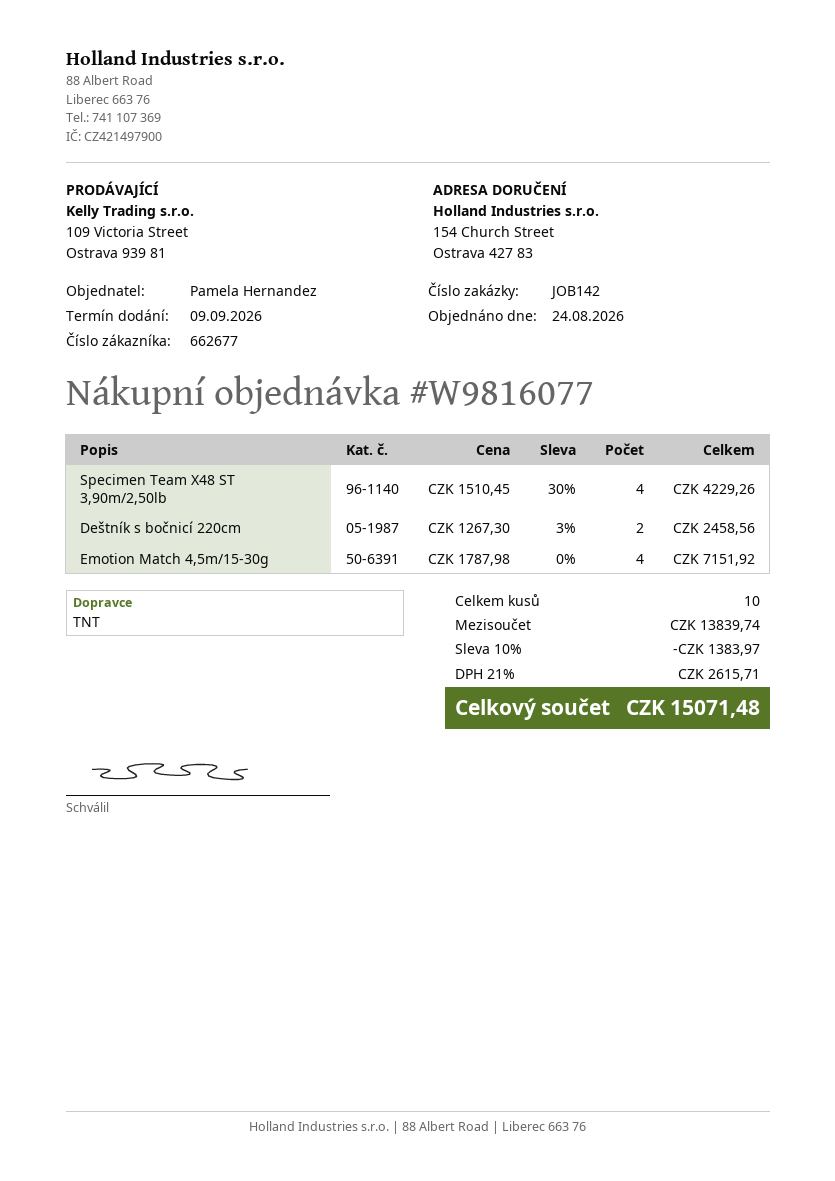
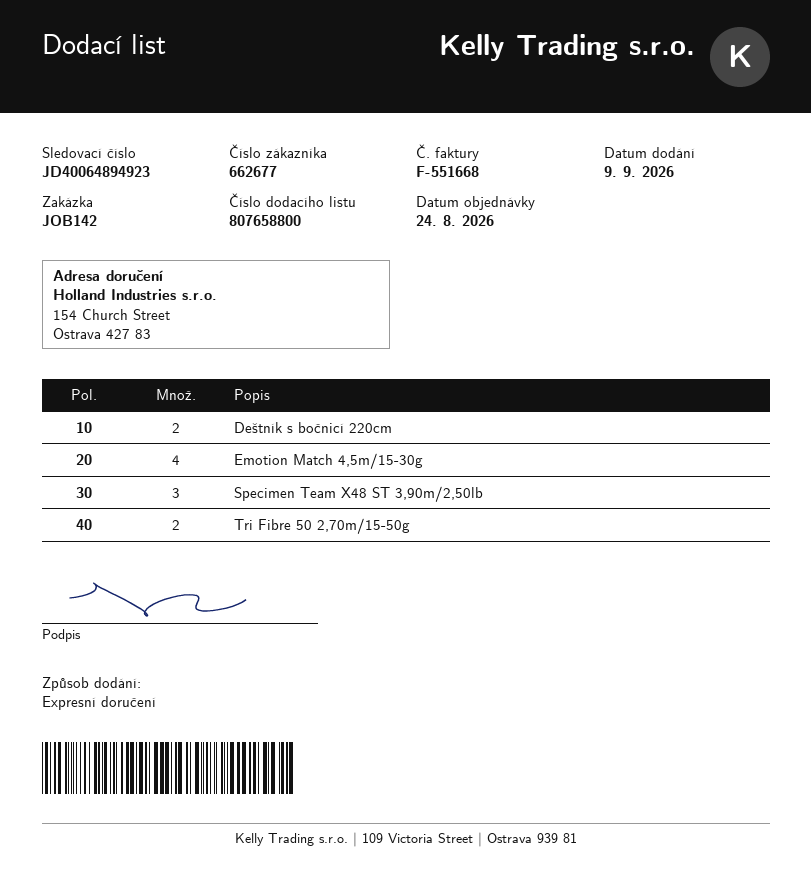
shipping method: TNT -> express
Specimen Team X48 ST 3,90m/2,50lb: 4 -> 3
Tri Fibre 50 2,70m/15-50g: none -> 2

